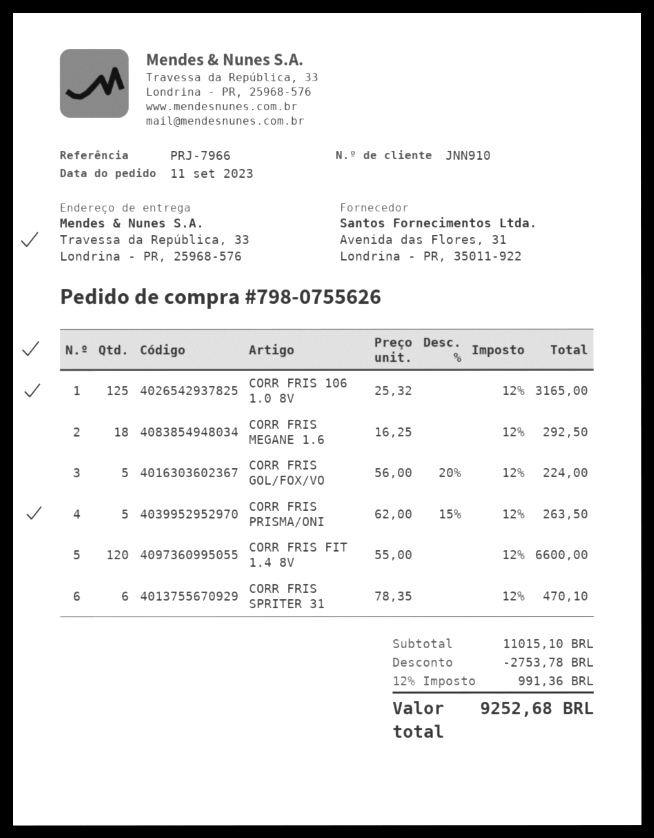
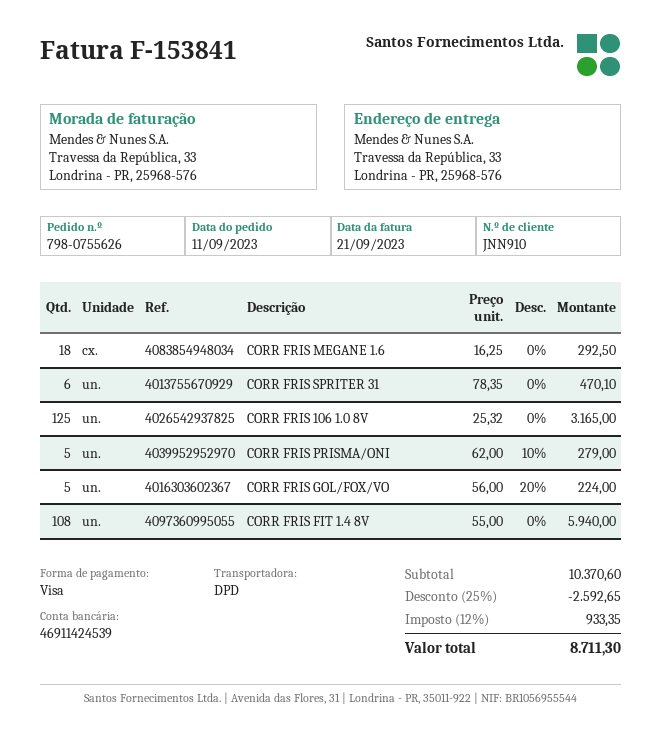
CORR FRIS PRISMA/ONI: 5 x 62.00 - 15% = 263.50 -> 5 x 62.00 - 10% = 279.00
CORR FRIS FIT 1.4 8V: 120 x 55.00 = 6600.00 -> 108 x 55.00 = 5940.00
subtotal: 11015.10 -> 10370.60
discount: 2753.78 -> 2592.65
tax: 12% = 991.36 -> 12% = 933.35
total: 9252.68 -> 8711.30

